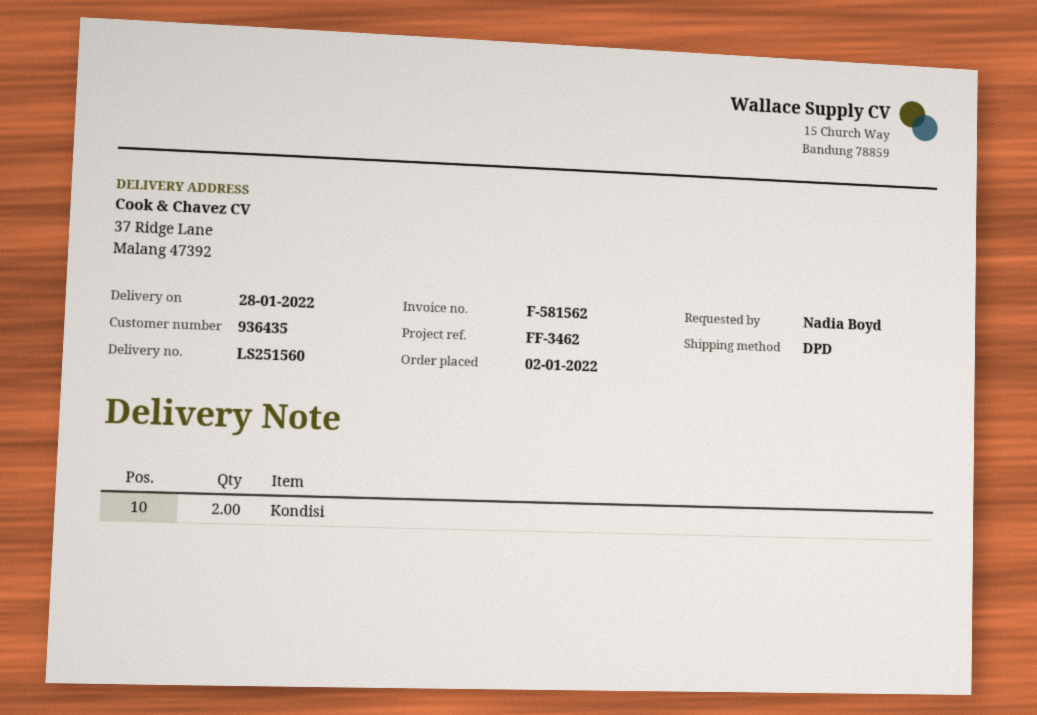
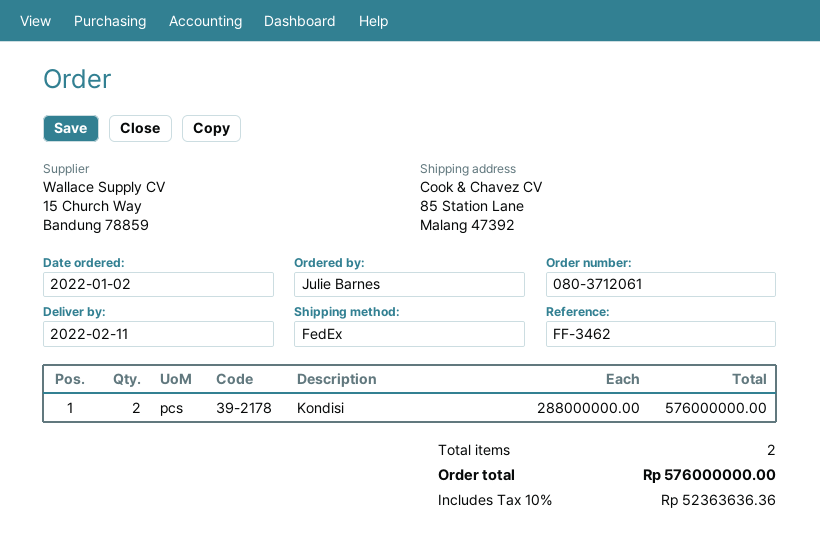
delivery date: 2022-01-28 -> 2022-02-11
ordered by: Nadia Boyd -> Julie Barnes
shipping method: DPD -> FedEx
ship to: 37 Ridge Lane, Malang 47392 -> 85 Station Lane, Malang 47392

